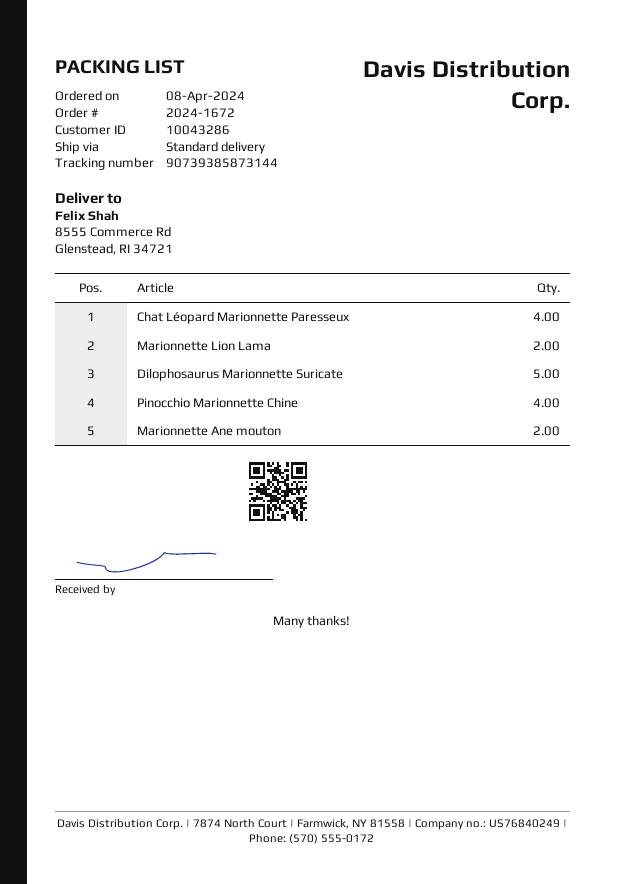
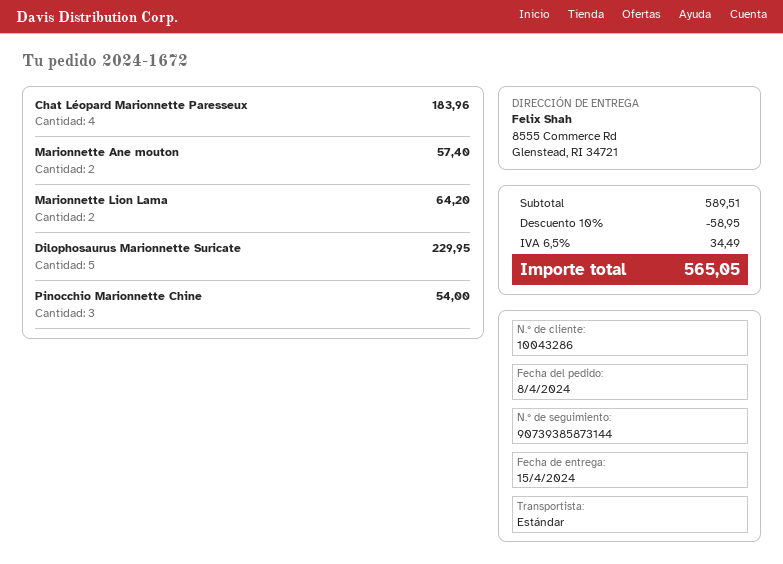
Pinocchio Marionnette Chine: 4 -> 3

